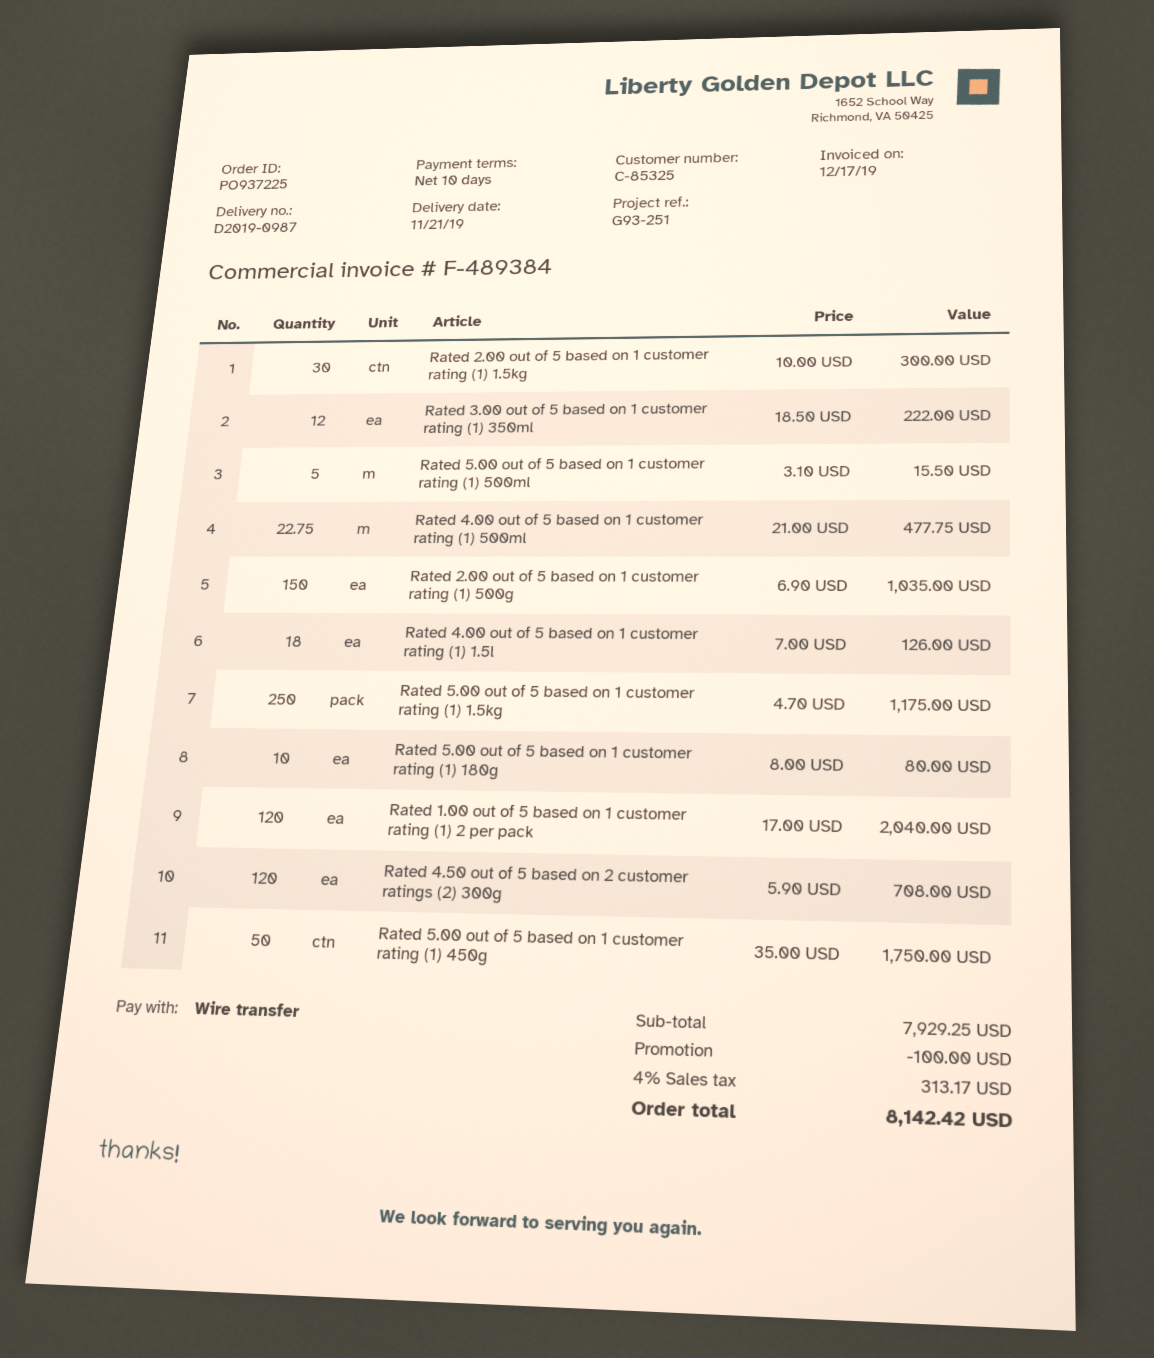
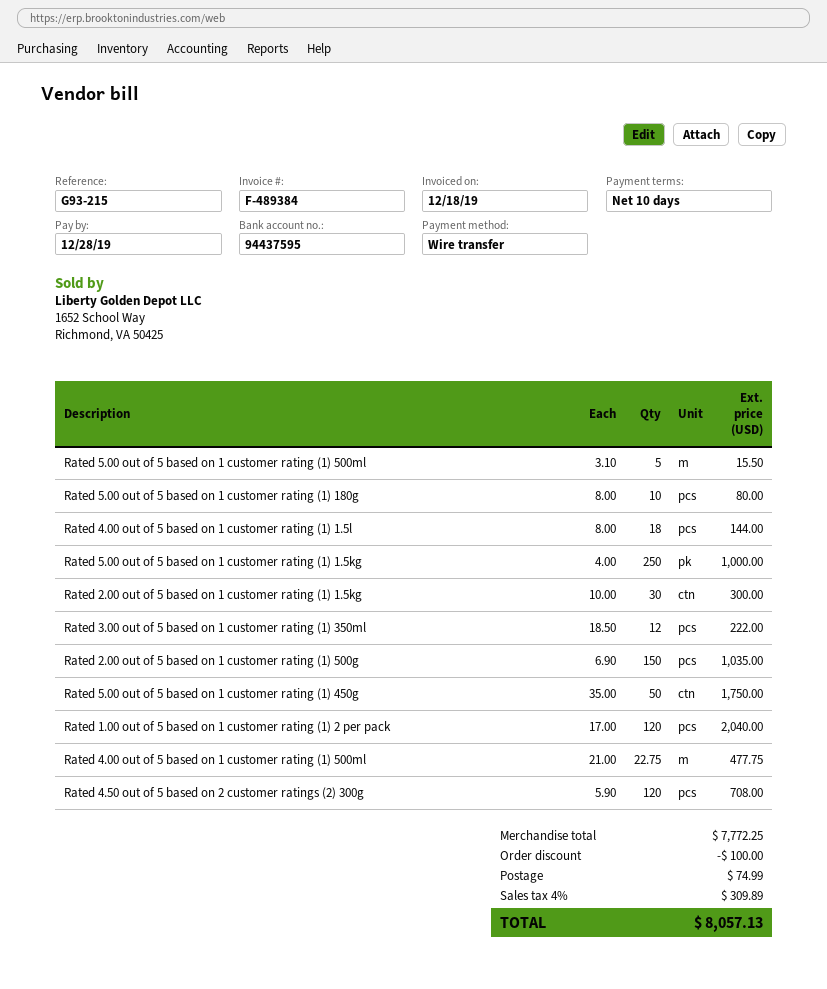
invoice date: 2019-12-17 -> 2019-12-18
reference: G93-251 -> G93-215
Rated 4.00 out of 5 based on 1 customer rating (1) 1.5l: 18 x 7.00 = 126.00 -> 18 x 8.00 = 144.00
Rated 5.00 out of 5 based on 1 customer rating (1) 1.5kg: 250 x 4.70 = 1175.00 -> 250 x 4.00 = 1000.00
subtotal: 7929.25 -> 7772.25
shipping: none -> 74.99
tax: 4% = 313.17 -> 4% = 309.89
total: 8142.42 -> 8057.13

